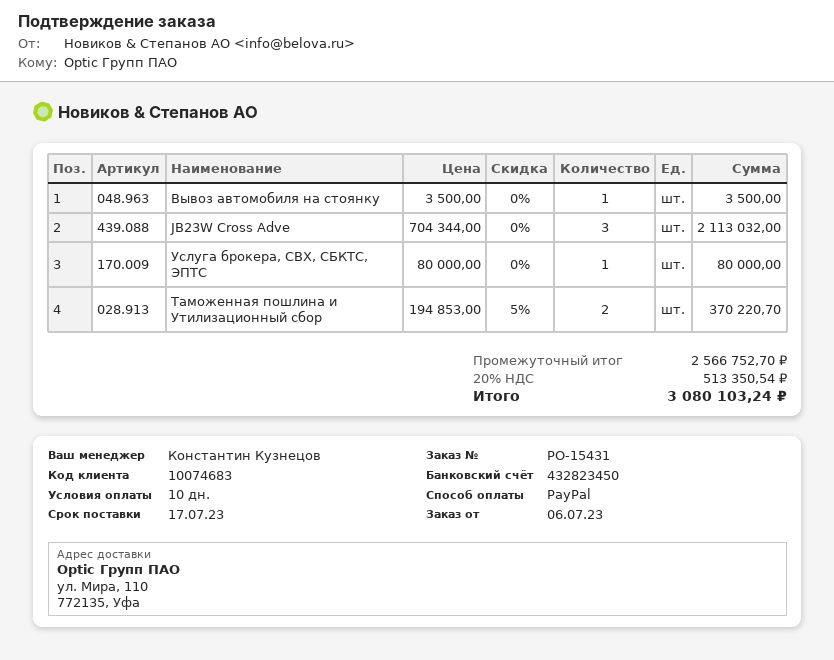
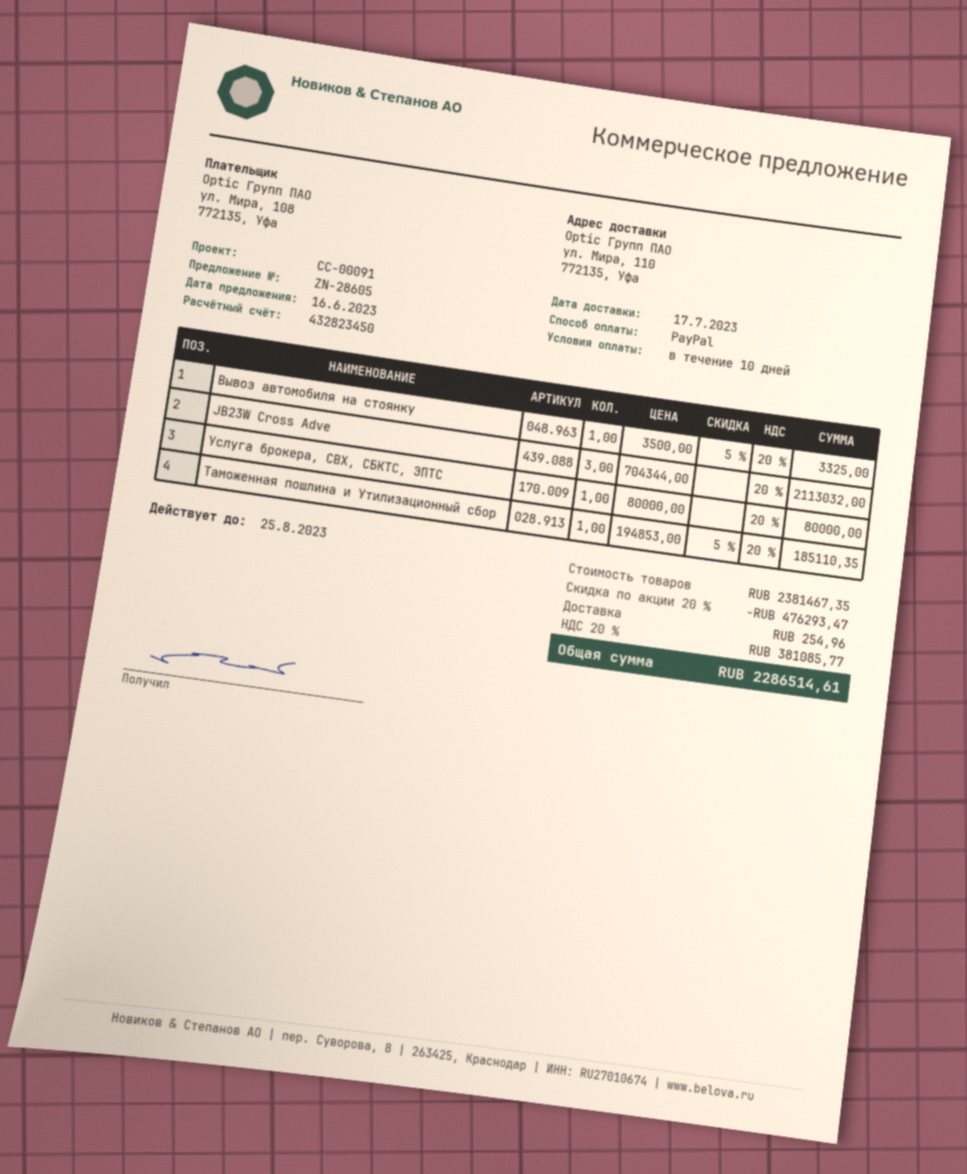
Вывоз автомобиля на стоянку: 1 x 3500.00 = 3500.00 -> 1 x 3500.00 - 5% = 3325.00
Таможенная пошлина и Утилизационный сбор: 2 x 194853.00 - 5% = 370220.70 -> 1 x 194853.00 - 5% = 185110.35
subtotal: 2566752.70 -> 2381467.35
discount: none -> 20% = 476293.47
shipping: none -> 254.96
tax: 20% = 513350.54 -> 20% = 381085.77
total: 3080103.24 -> 2286514.61

